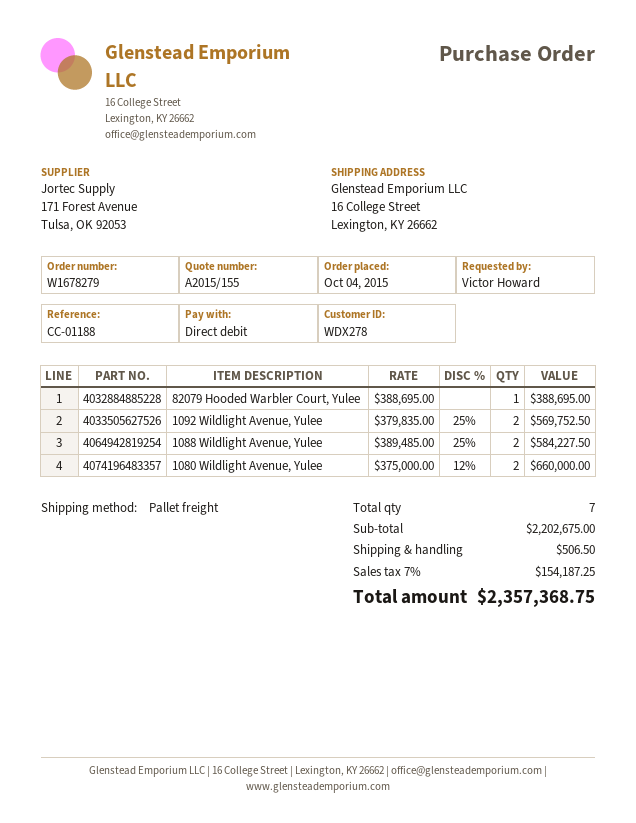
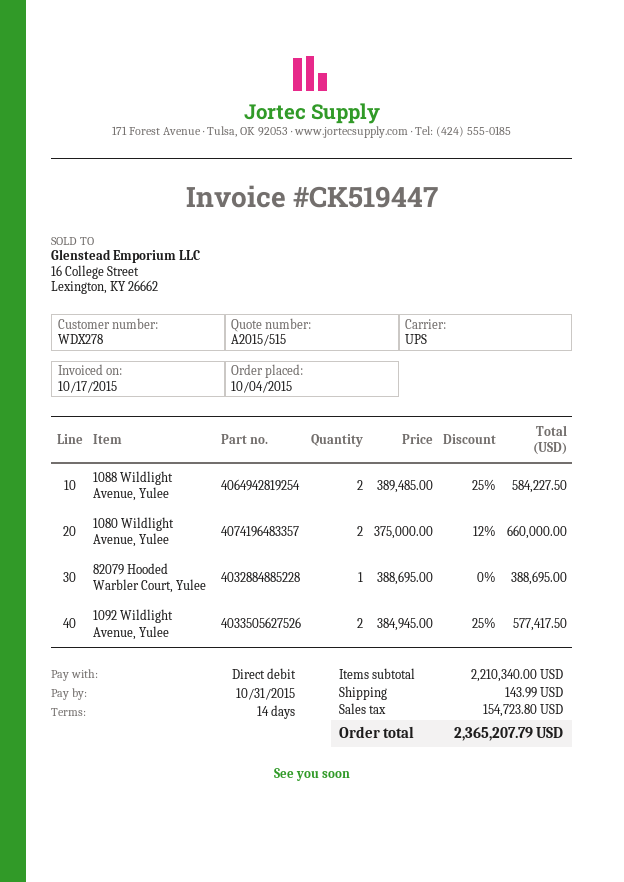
quote number: A2015/155 -> A2015/515
shipping method: pallet freight -> UPS
1092 Wildlight Avenue, Yulee: 2 x 379835.00 - 25% = 569752.50 -> 2 x 384945.00 - 25% = 577417.50
subtotal: 2202675.00 -> 2210340.00
shipping: 506.50 -> 143.99
tax: 154187.25 -> 154723.80
total: 2357368.75 -> 2365207.79

